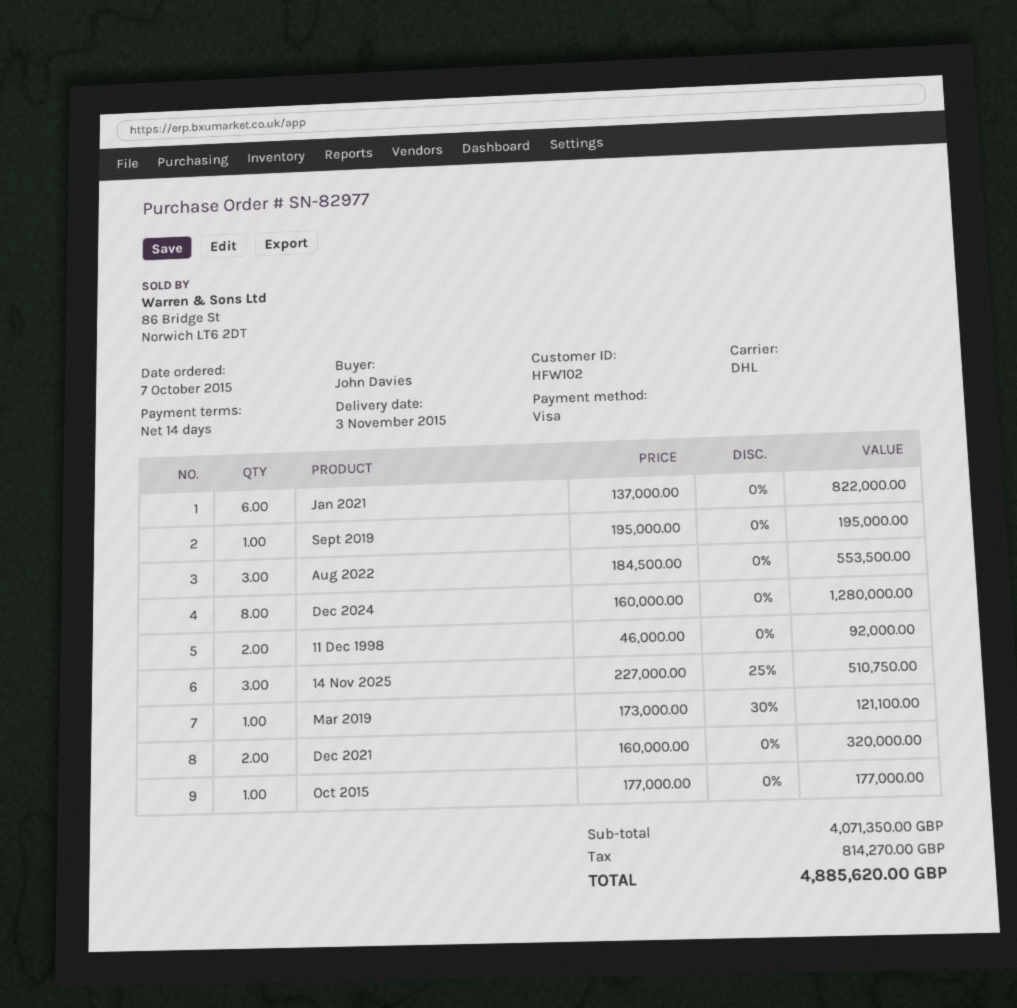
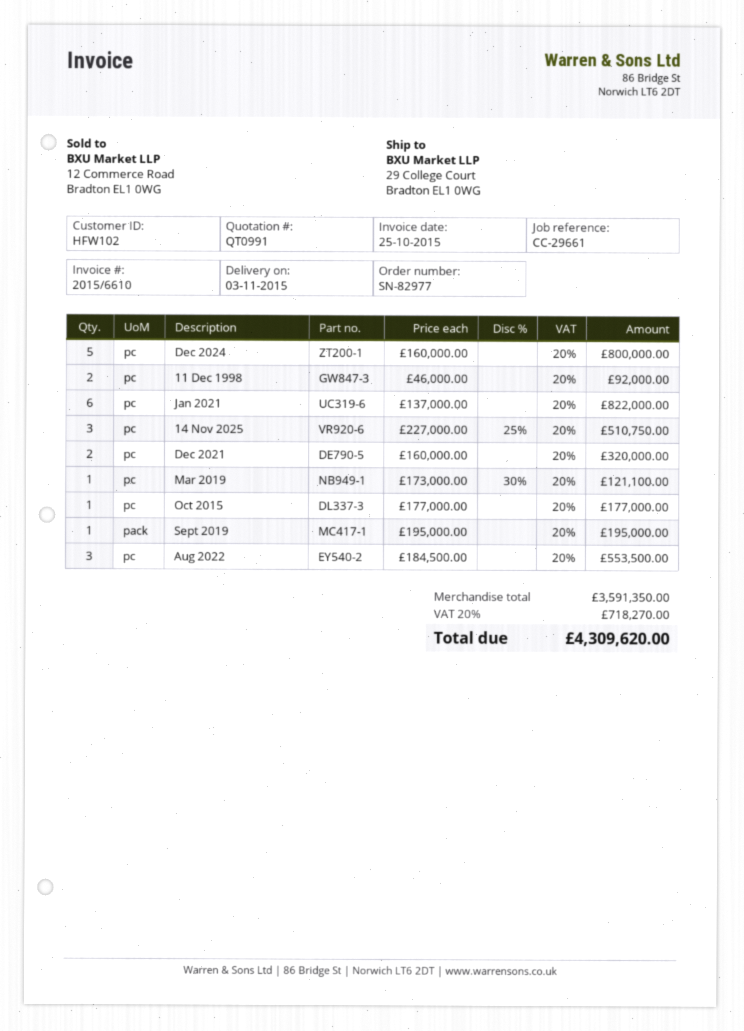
Dec 2024: 8 x 160000.00 = 1280000.00 -> 5 x 160000.00 = 800000.00
subtotal: 4071350.00 -> 3591350.00
tax: 814270.00 -> 718270.00
total: 4885620.00 -> 4309620.00

